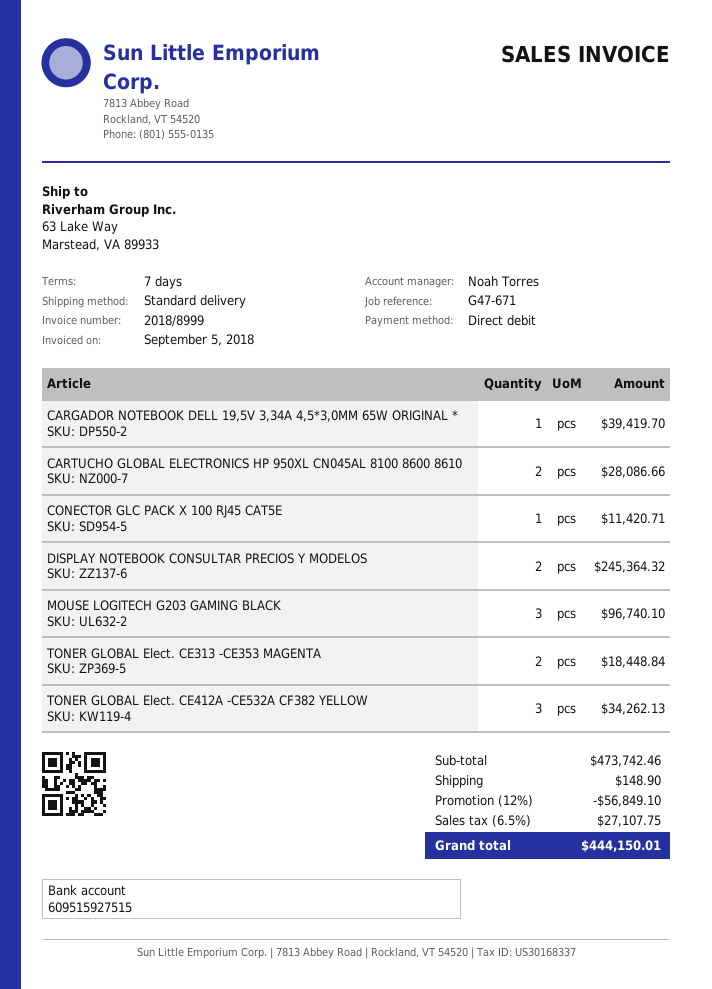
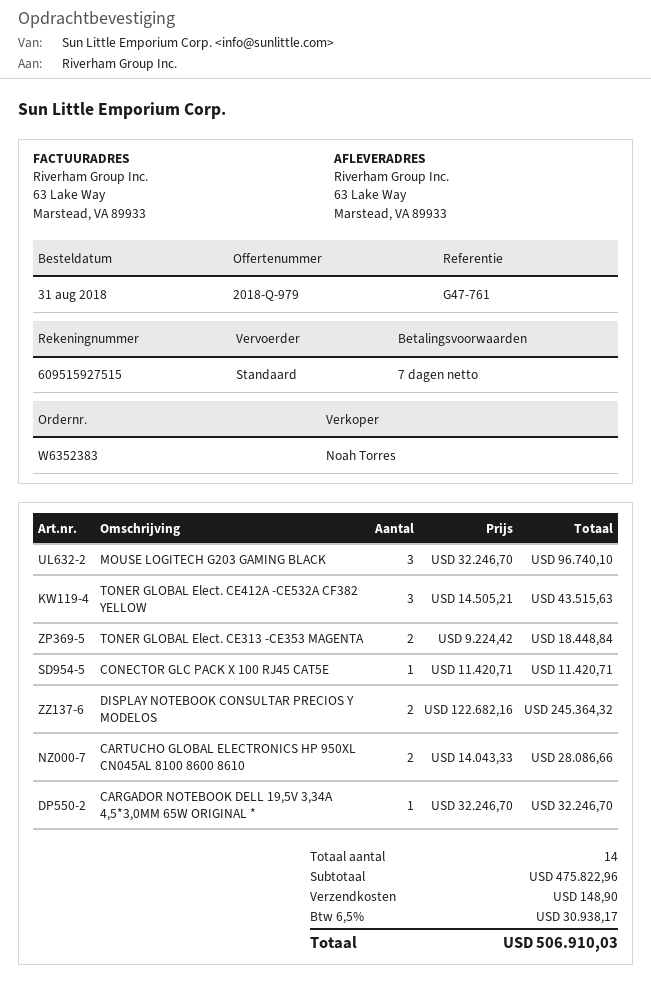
reference: G47-671 -> G47-761
CARGADOR NOTEBOOK DELL 19,5V 3,34A 4,5*3,0MM 65W ORIGINAL *: 1 for 39419.70 -> 1 for 32246.70
TONER GLOBAL Elect. CE412A -CE532A CF382 YELLOW: 3 for 34262.13 -> 3 for 43515.63
subtotal: 473742.46 -> 475822.96
discount: 12% = 56849.10 -> none
tax: 6.5% = 27107.75 -> 6.5% = 30938.17
total: 444150.01 -> 506910.03

